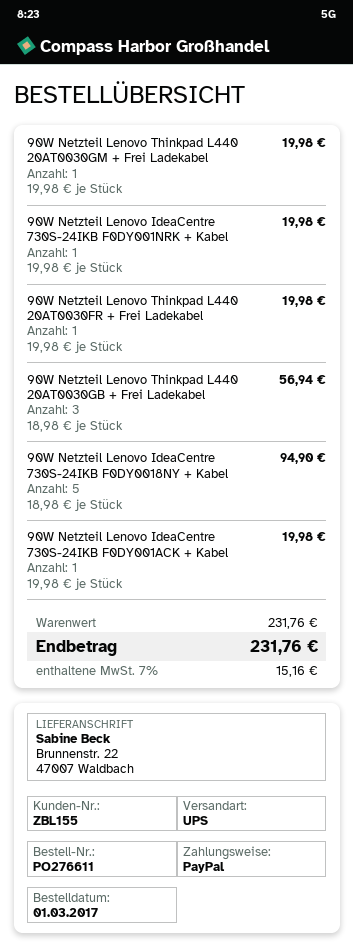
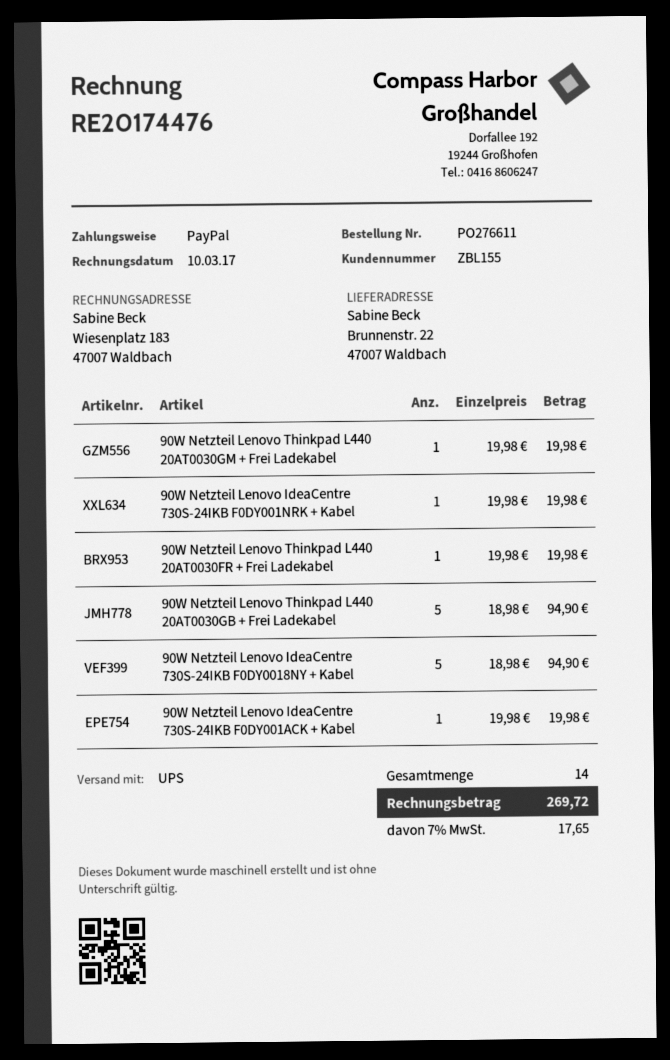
90W Netzteil Lenovo Thinkpad L440 20AT0030GB + Frei Ladekabel: 3 x 18.98 = 56.94 -> 5 x 18.98 = 94.90
tax: 7% = 15.16 -> 7% = 17.65
total: 231.76 -> 269.72

